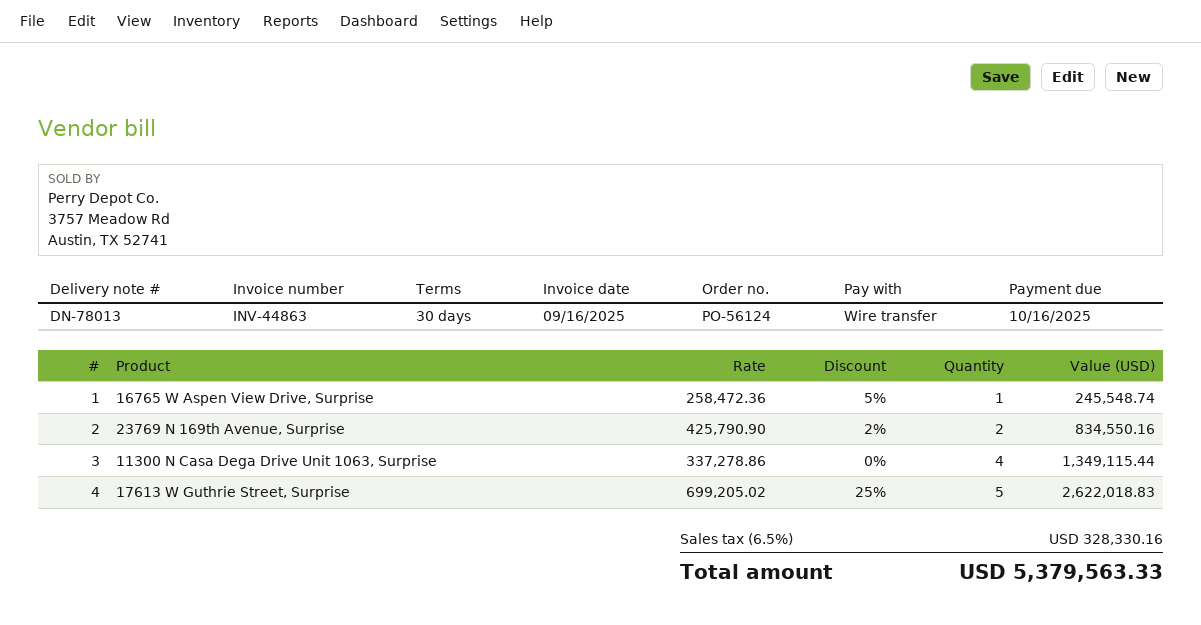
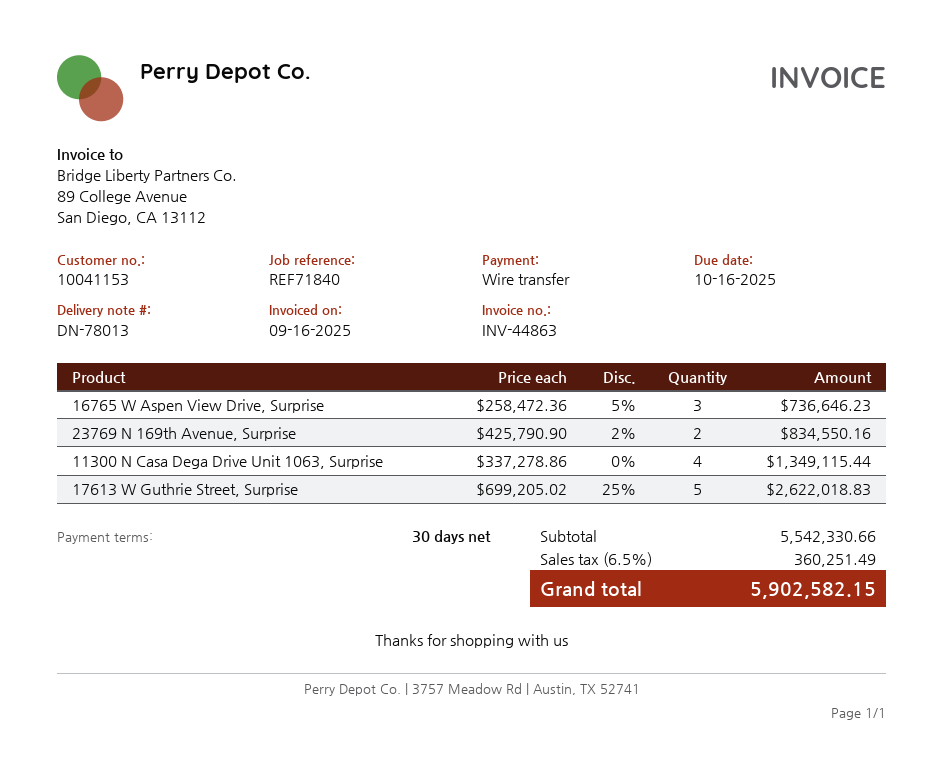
16765 W Aspen View Drive, Surprise: 1 x 258472.36 - 5% = 245548.74 -> 3 x 258472.36 - 5% = 736646.23
tax: 6.5% = 328330.16 -> 6.5% = 360251.49
total: 5379563.33 -> 5902582.15

